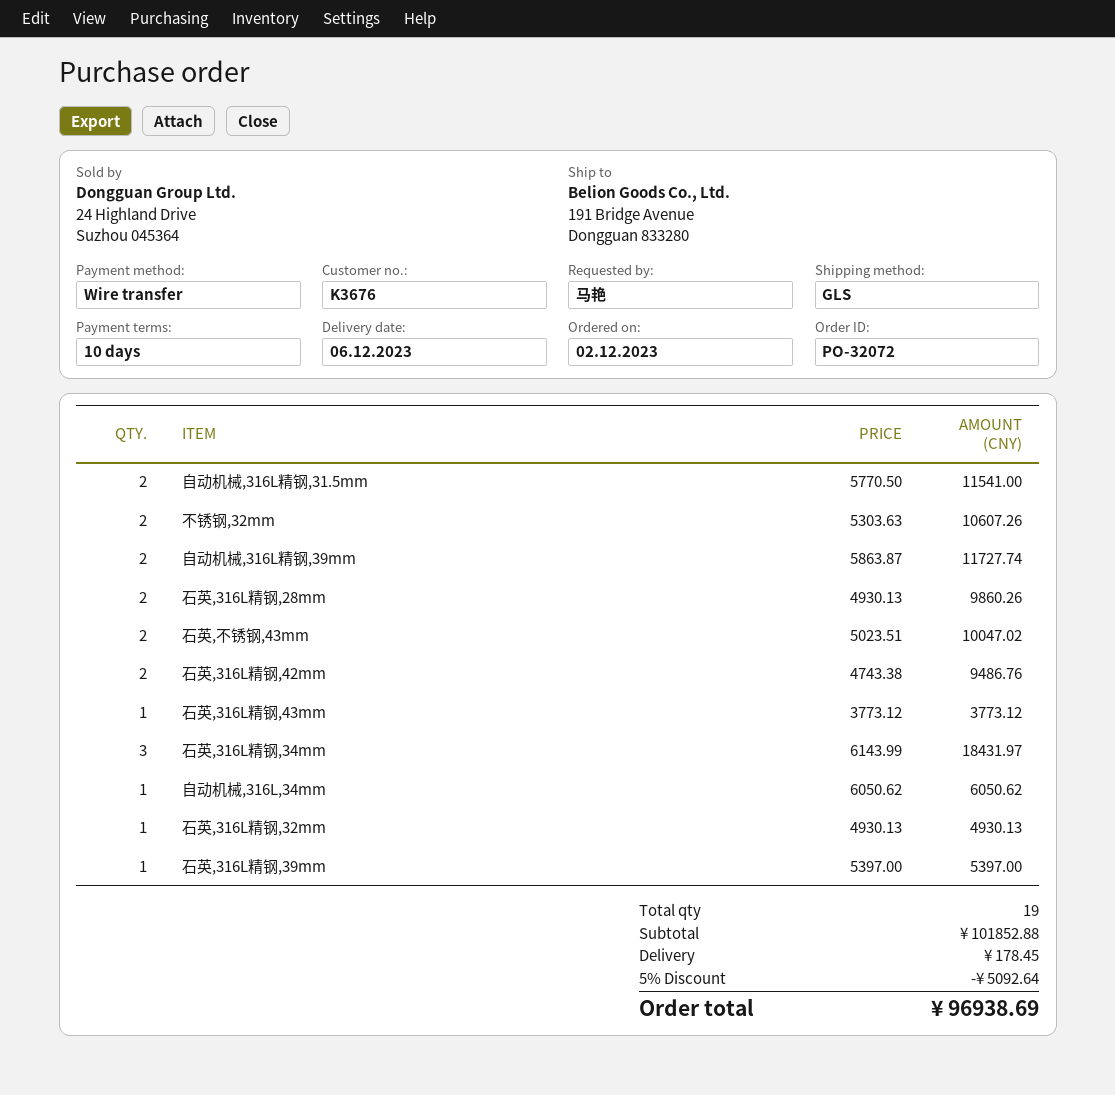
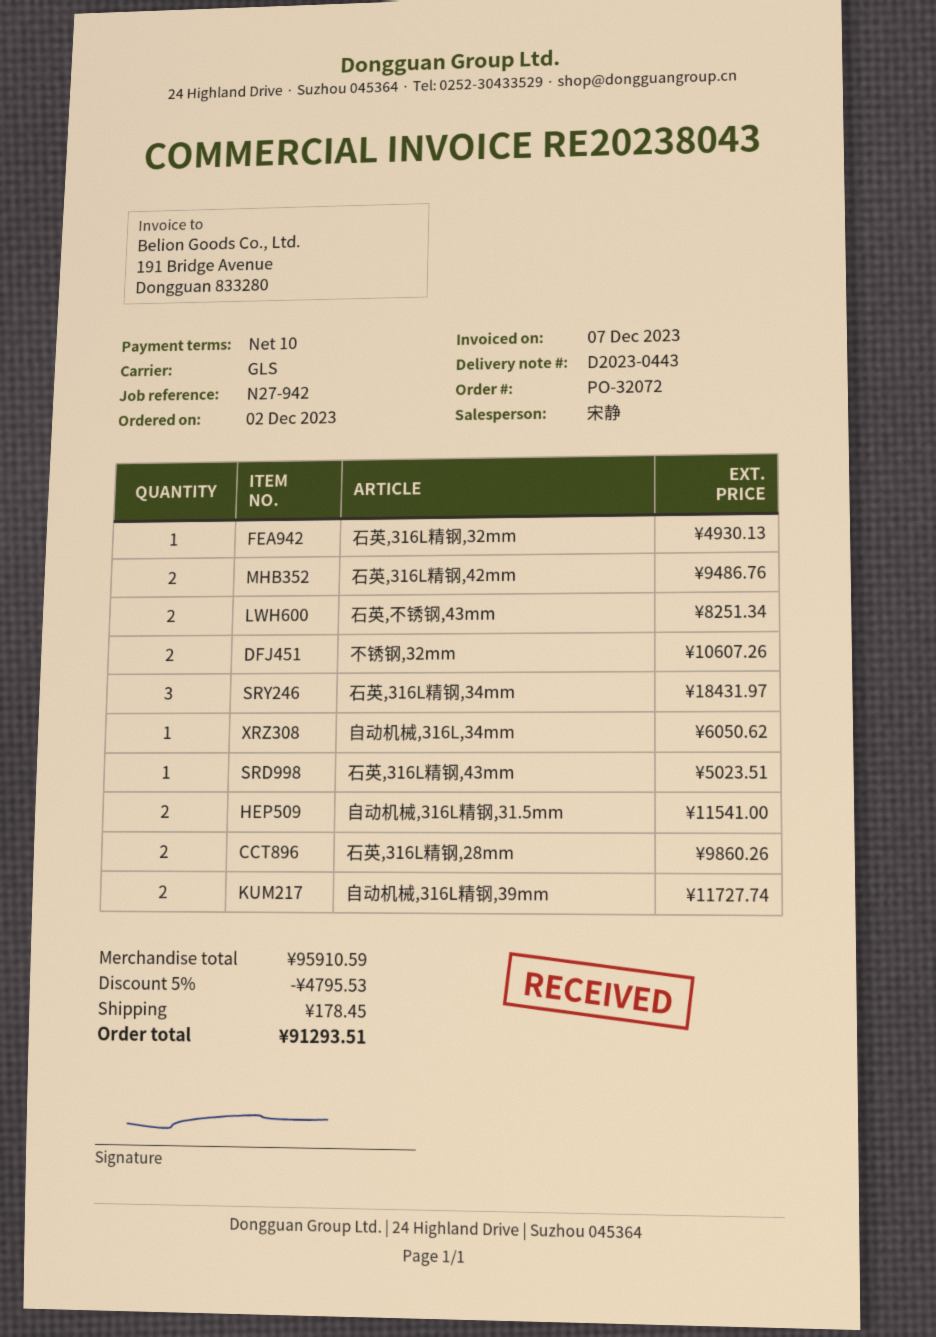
石英,不锈钢,43mm: 2 for 10047.02 -> 2 for 8251.34
石英,316L精钢,43mm: 1 for 3773.12 -> 1 for 5023.51
石英,316L精钢,39mm: 1 for 5397.00 -> none
subtotal: 101852.88 -> 95910.59
discount: 5% = 5092.64 -> 5% = 4795.53
total: 96938.69 -> 91293.51

